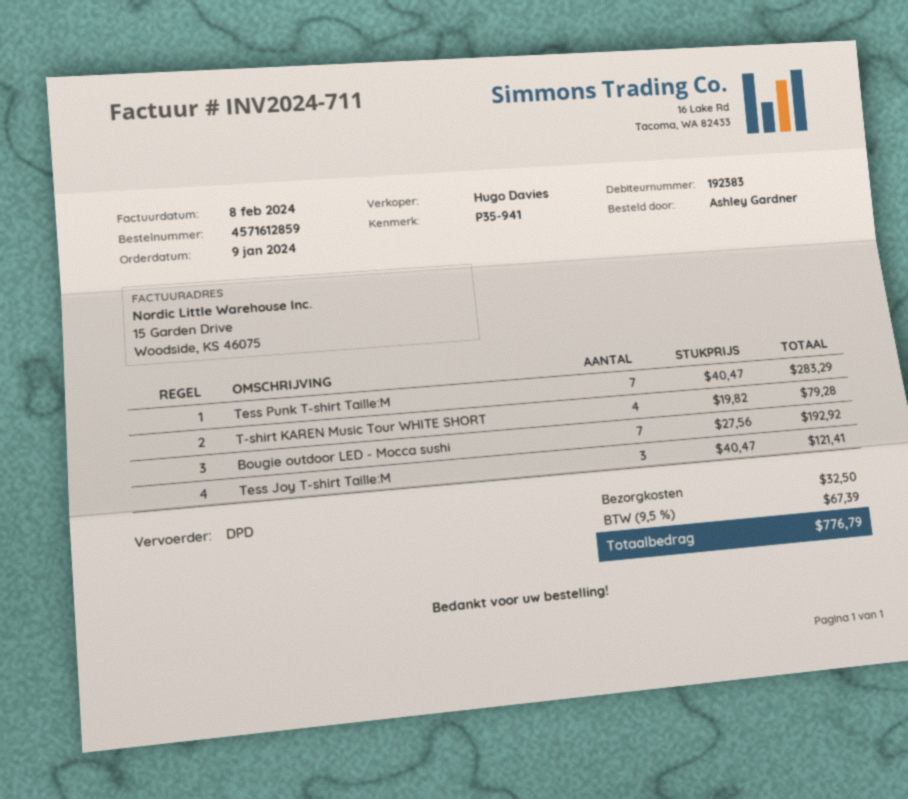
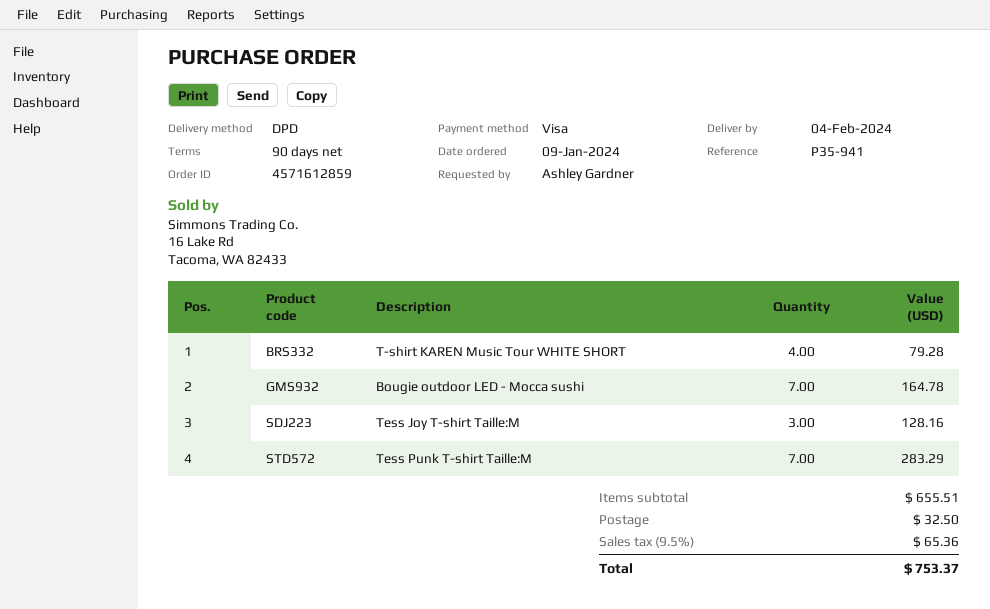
Bougie outdoor LED - Mocca sushi: 7 for 192.92 -> 7 for 164.78
Tess Joy T-shirt Taille:M: 3 for 121.41 -> 3 for 128.16
tax: 9.5% = 67.39 -> 9.5% = 65.36
total: 776.79 -> 753.37

